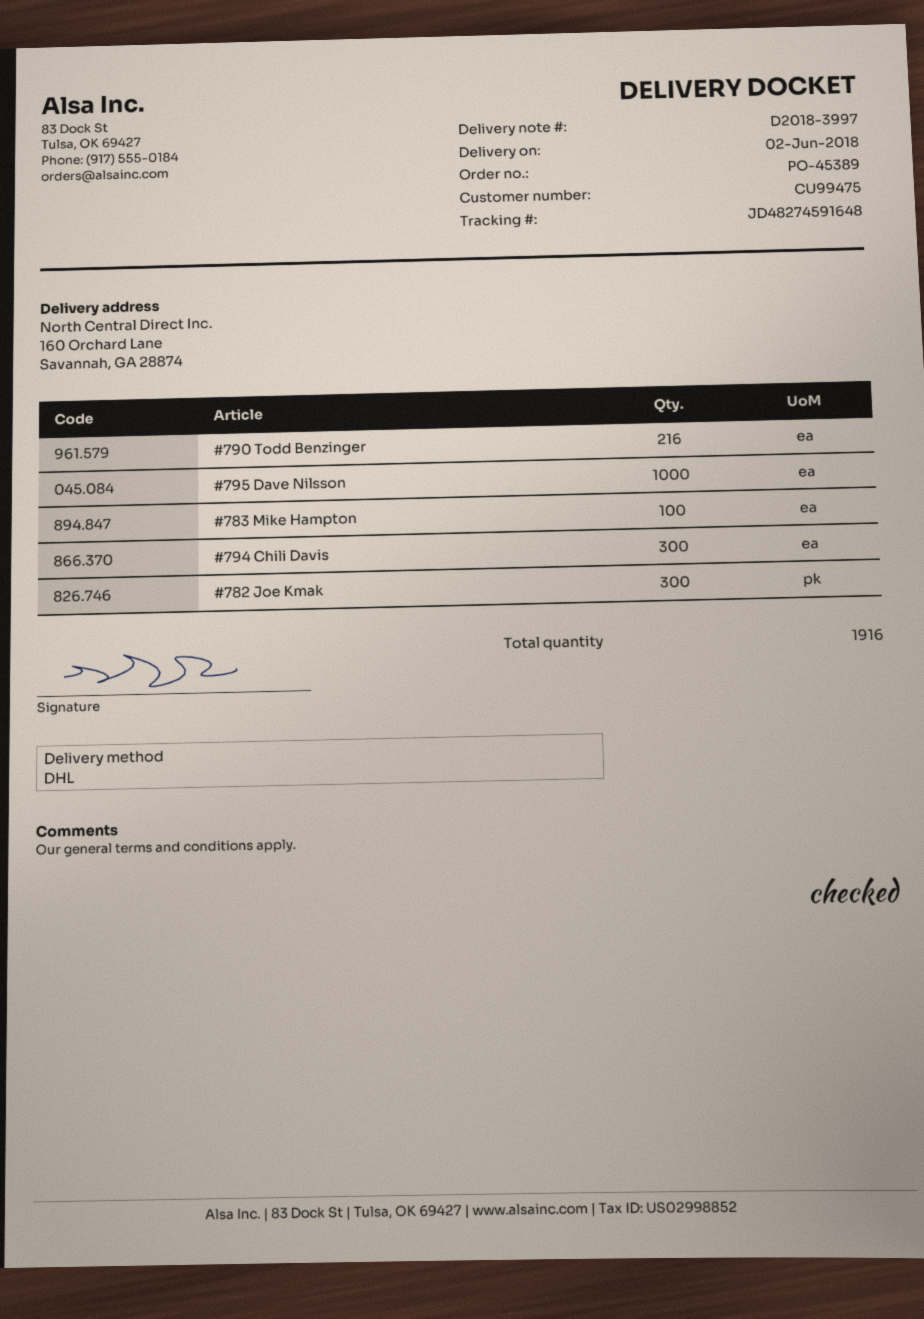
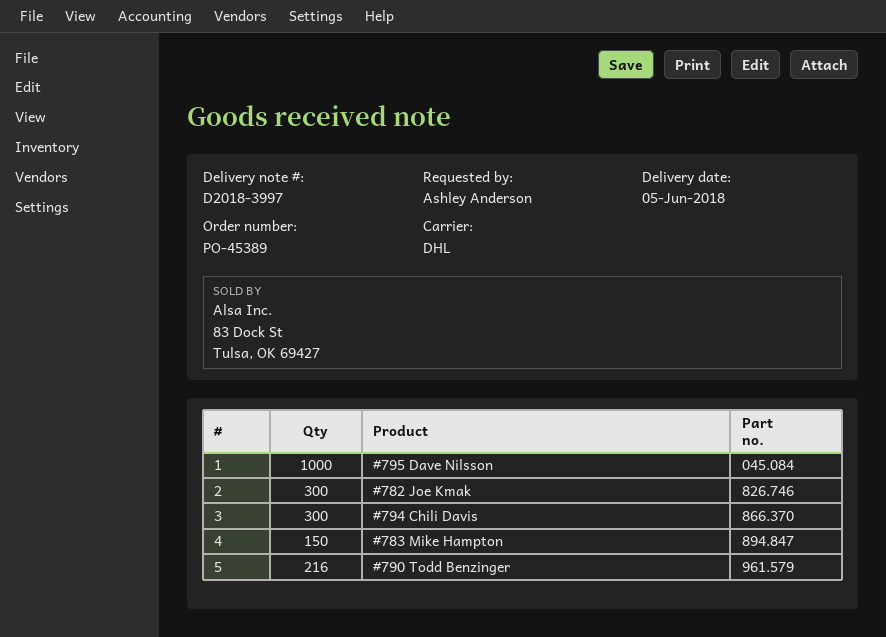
delivery date: 2018-06-02 -> 2018-06-05
#783 Mike Hampton: 100 -> 150

